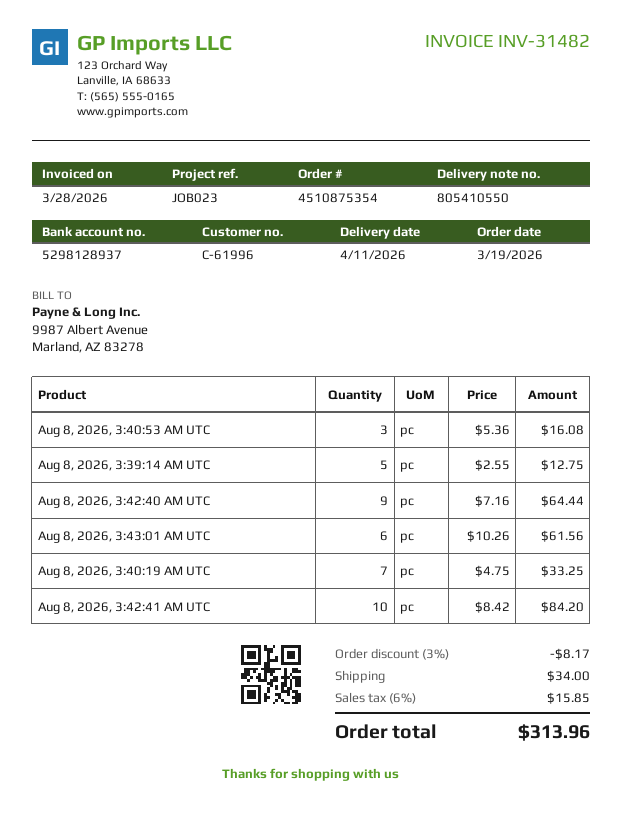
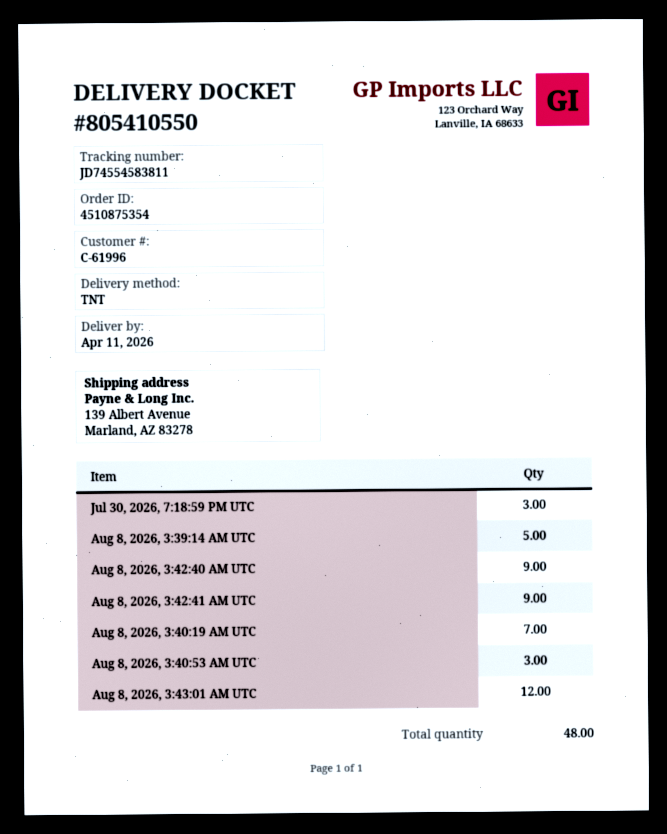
Aug 8, 2026, 3:43:01 AM UTC: 6 -> 12
Aug 8, 2026, 3:42:41 AM UTC: 10 -> 9
Jul 30, 2026, 7:18:59 PM UTC: none -> 3

